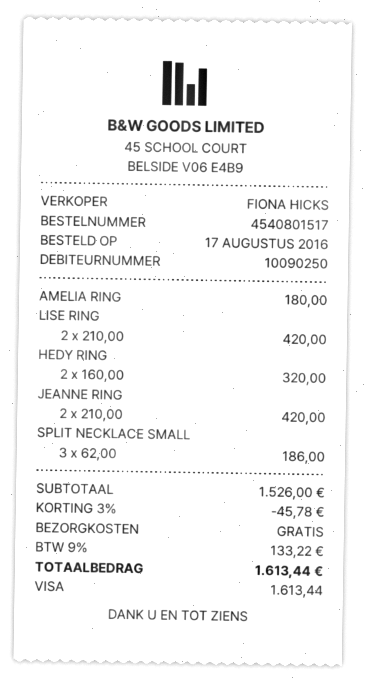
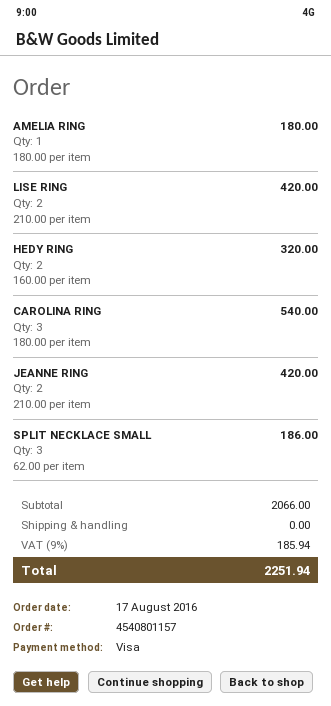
order number: 4540801517 -> 4540801157
CAROLINA RING: none -> 3 x 180.00 = 540.00
subtotal: 1526.00 -> 2066.00
discount: 3% = 45.78 -> none
tax: 9% = 133.22 -> 9% = 185.94
total: 1613.44 -> 2251.94

